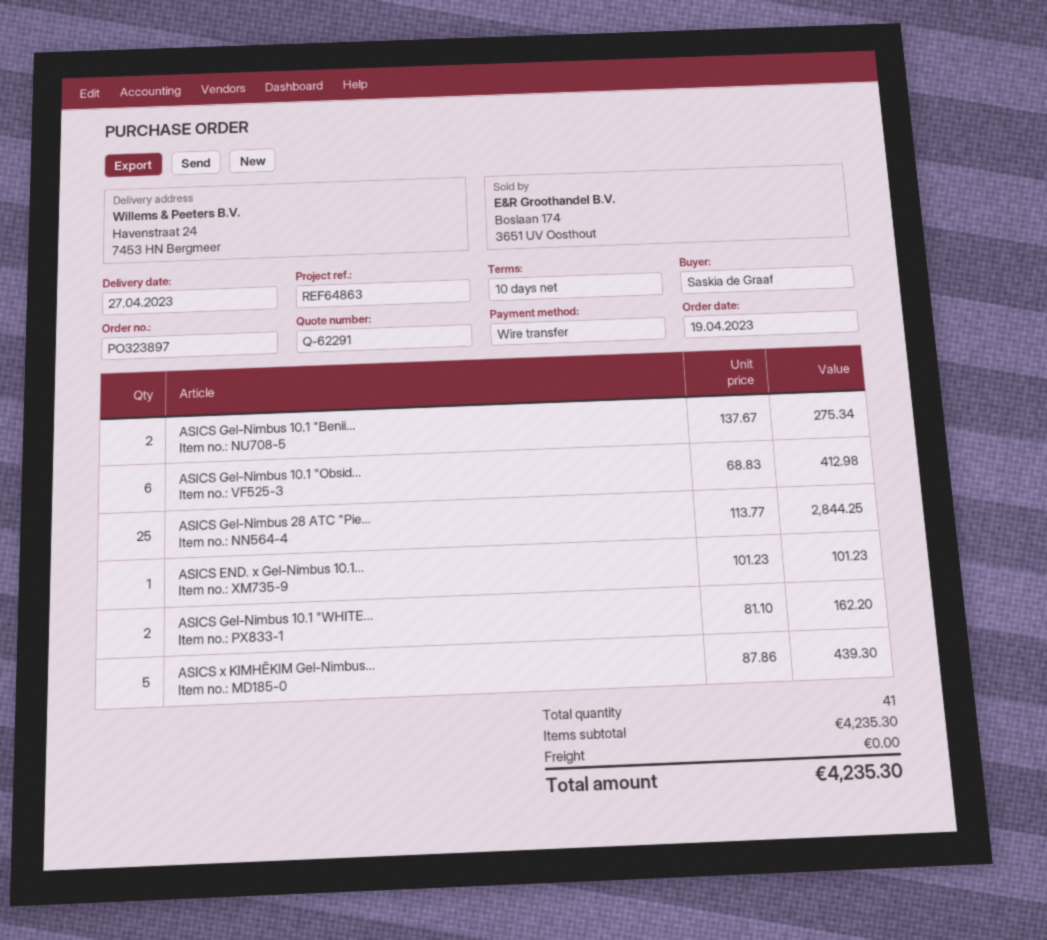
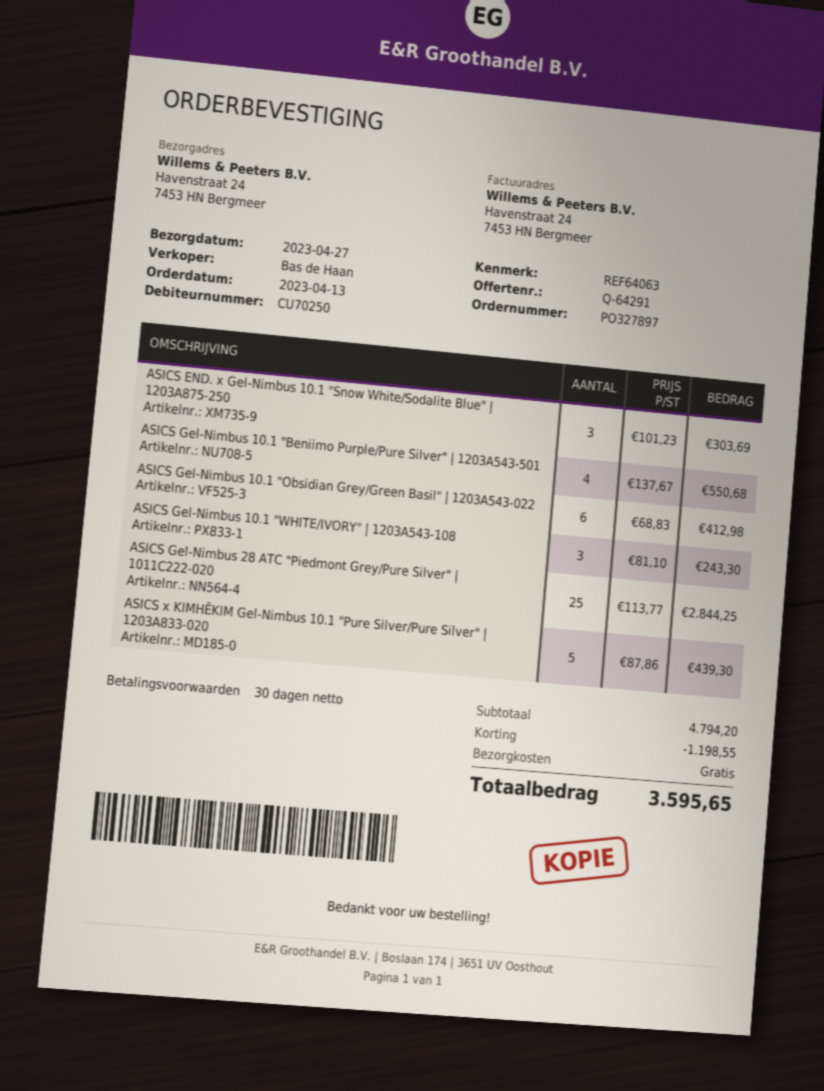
quote number: Q-62291 -> Q-64291
order number: PO323897 -> PO327897
order date: 2023-04-19 -> 2023-04-13
payment terms: 10 days -> 30 days
reference: REF64863 -> REF64063
ASICS Gel-Nimbus 10.1 "Benii...: 2 x 137.67 = 275.34 -> 4 x 137.67 = 550.68
ASICS END. x Gel-Nimbus 10.1...: 1 x 101.23 = 101.23 -> 3 x 101.23 = 303.69
ASICS Gel-Nimbus 10.1 "WHITE...: 2 x 81.10 = 162.20 -> 3 x 81.10 = 243.30
subtotal: 4235.30 -> 4794.20
discount: none -> 1198.55
total: 4235.30 -> 3595.65

